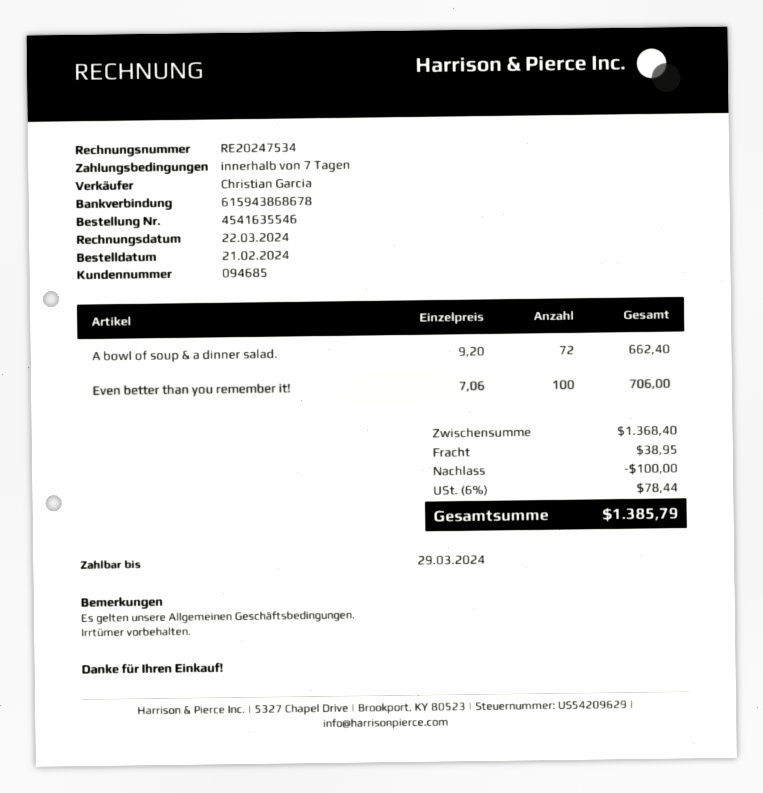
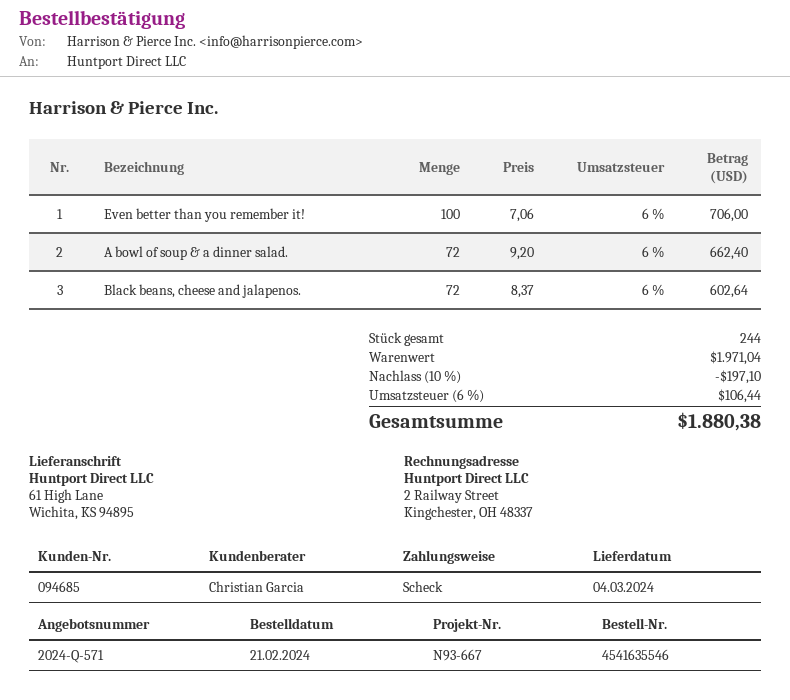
Black beans, cheese and jalapenos.: none -> 72 x 8.37 = 602.64
subtotal: 1368.40 -> 1971.04
discount: 100.00 -> 197.10
shipping: 38.95 -> none
tax: 6% = 78.44 -> 6% = 106.44
total: 1385.79 -> 1880.38

